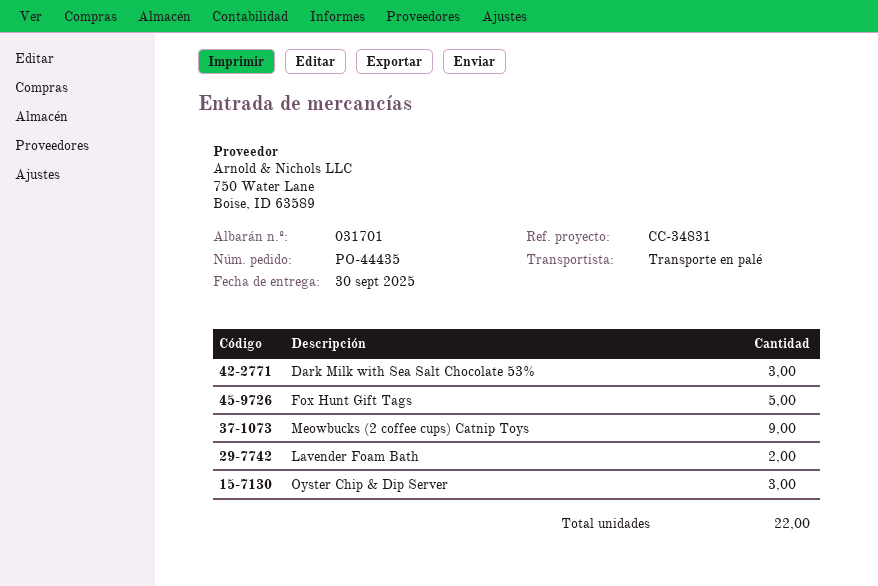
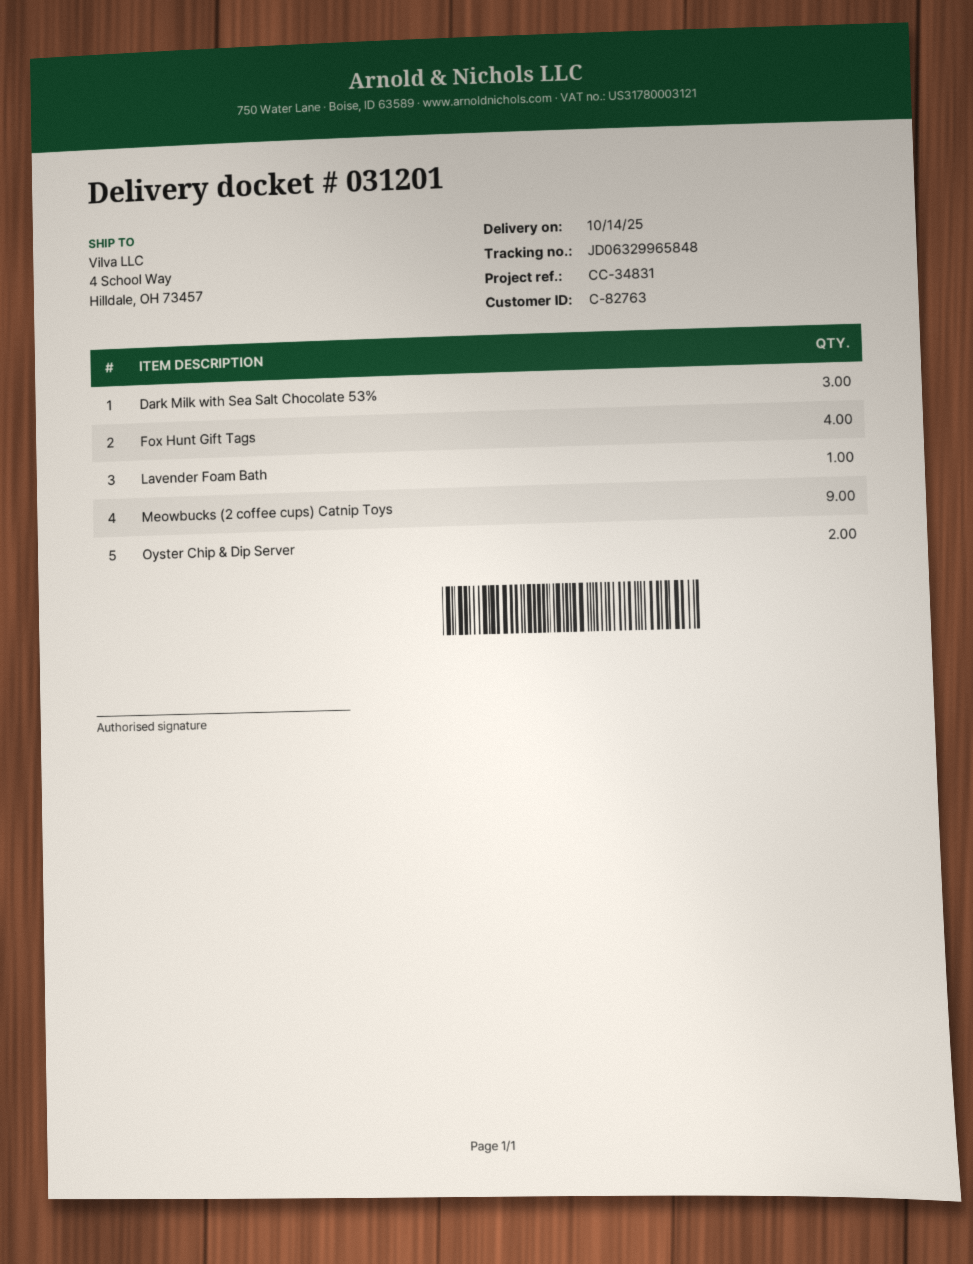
delivery note number: 031701 -> 031201
delivery date: 2025-09-30 -> 2025-10-14
Fox Hunt Gift Tags: 5 -> 4
Lavender Foam Bath: 2 -> 1
Oyster Chip & Dip Server: 3 -> 2

